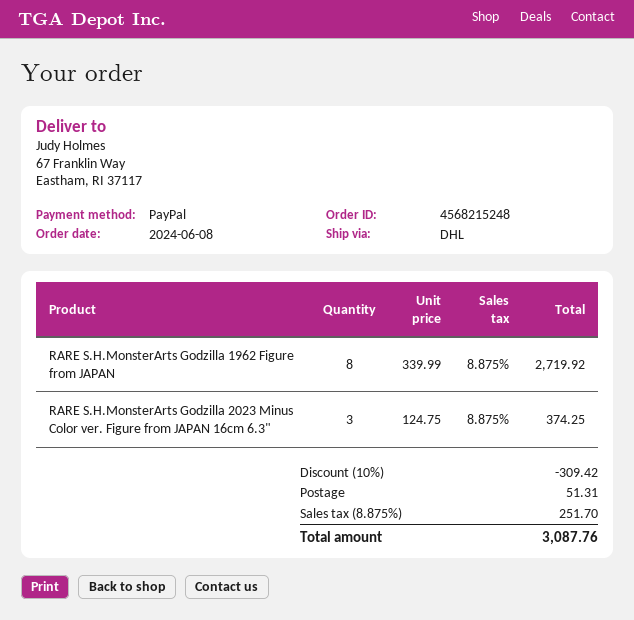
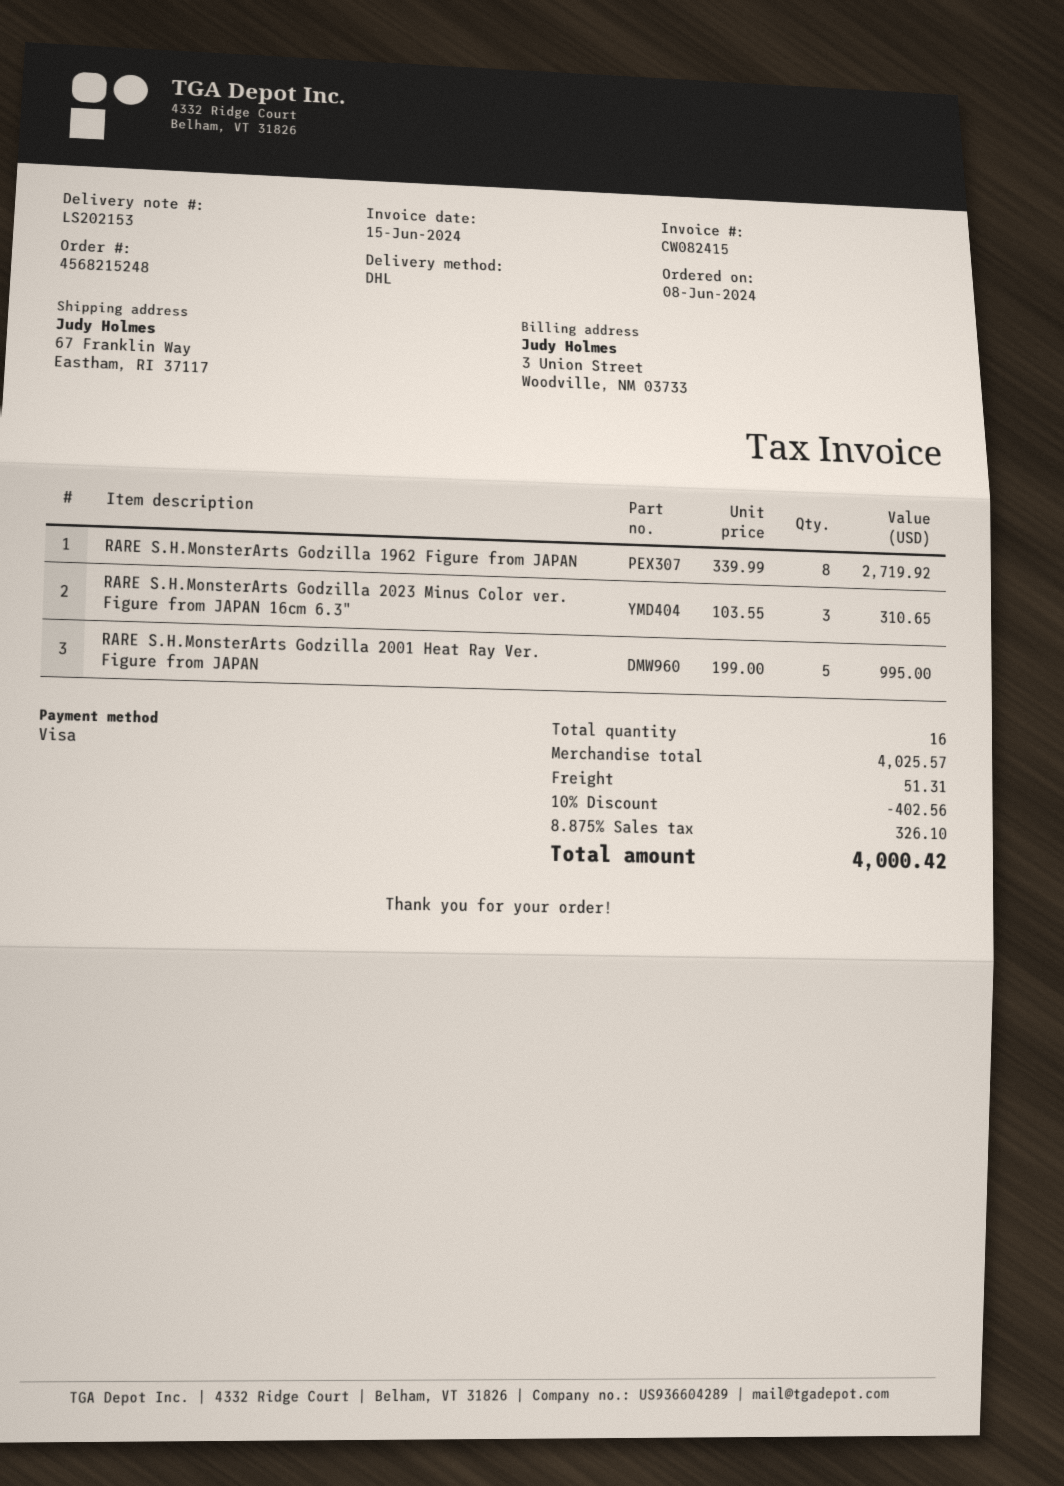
payment method: PayPal -> Visa
RARE S.H.MonsterArts Godzilla 2023 Minus Color ver. Figure from JAPAN 16cm 6.3": 3 x 124.75 = 374.25 -> 3 x 103.55 = 310.65
RARE S.H.MonsterArts Godzilla 2001 Heat Ray Ver. Figure from JAPAN: none -> 5 x 199.00 = 995.00
discount: 10% = 309.42 -> 10% = 402.56
tax: 8.875% = 251.70 -> 8.875% = 326.10
total: 3087.76 -> 4000.42

